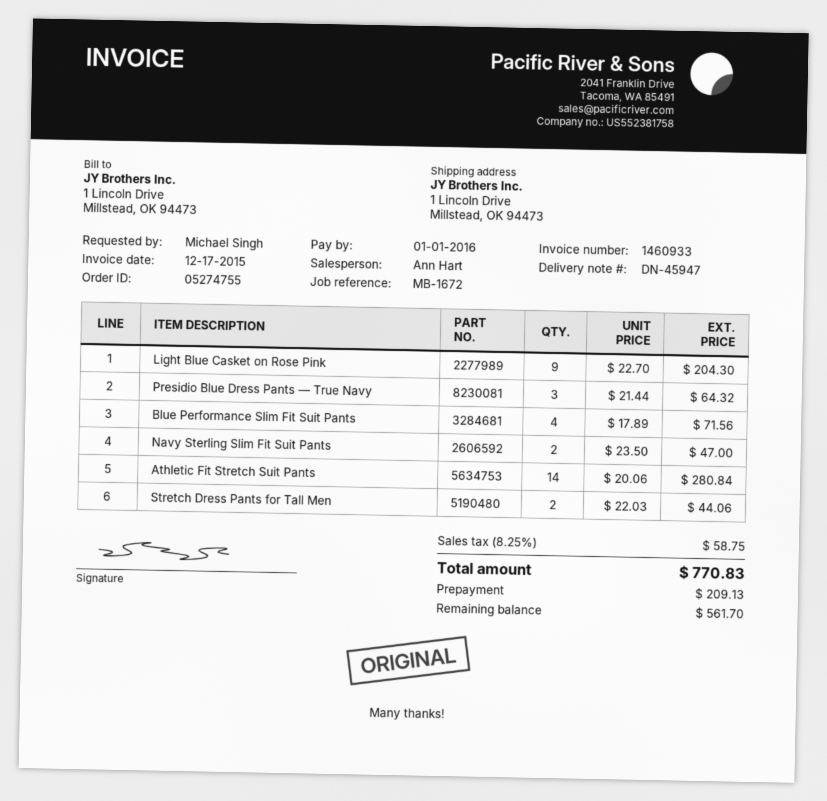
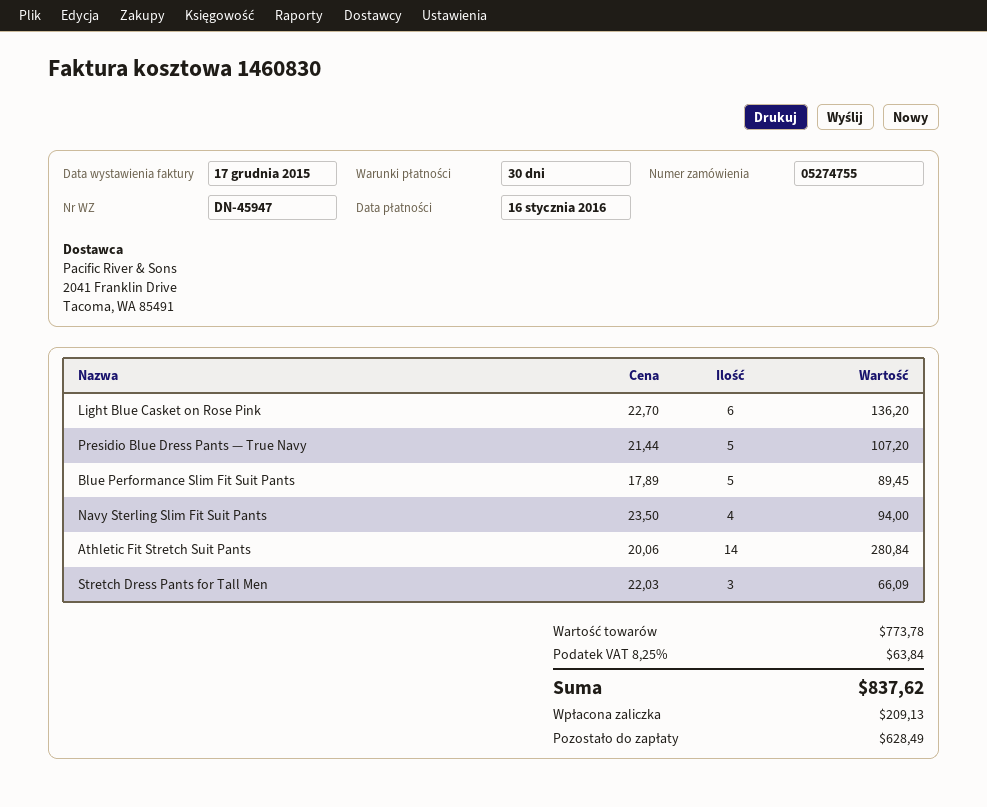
invoice number: 1460933 -> 1460830
due date: 2016-01-01 -> 2016-01-16
Light Blue Casket on Rose Pink: 9 x 22.70 = 204.30 -> 6 x 22.70 = 136.20
Presidio Blue Dress Pants — True Navy: 3 x 21.44 = 64.32 -> 5 x 21.44 = 107.20
Blue Performance Slim Fit Suit Pants: 4 x 17.89 = 71.56 -> 5 x 17.89 = 89.45
Navy Sterling Slim Fit Suit Pants: 2 x 23.50 = 47.00 -> 4 x 23.50 = 94.00
Stretch Dress Pants for Tall Men: 2 x 22.03 = 44.06 -> 3 x 22.03 = 66.09
tax: 8.25% = 58.75 -> 8.25% = 63.84
total: 770.83 -> 837.62
balance: 561.70 -> 628.49

